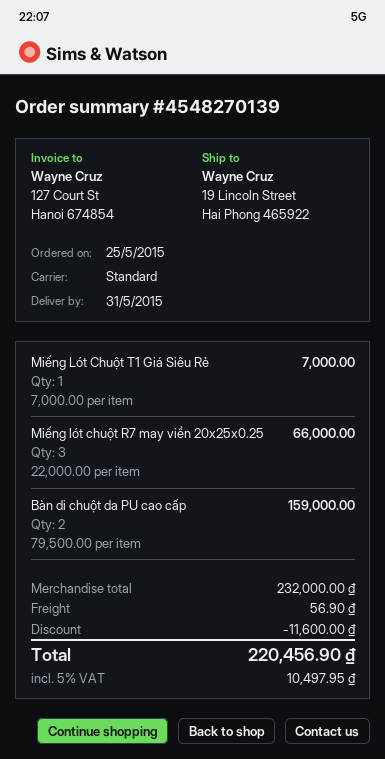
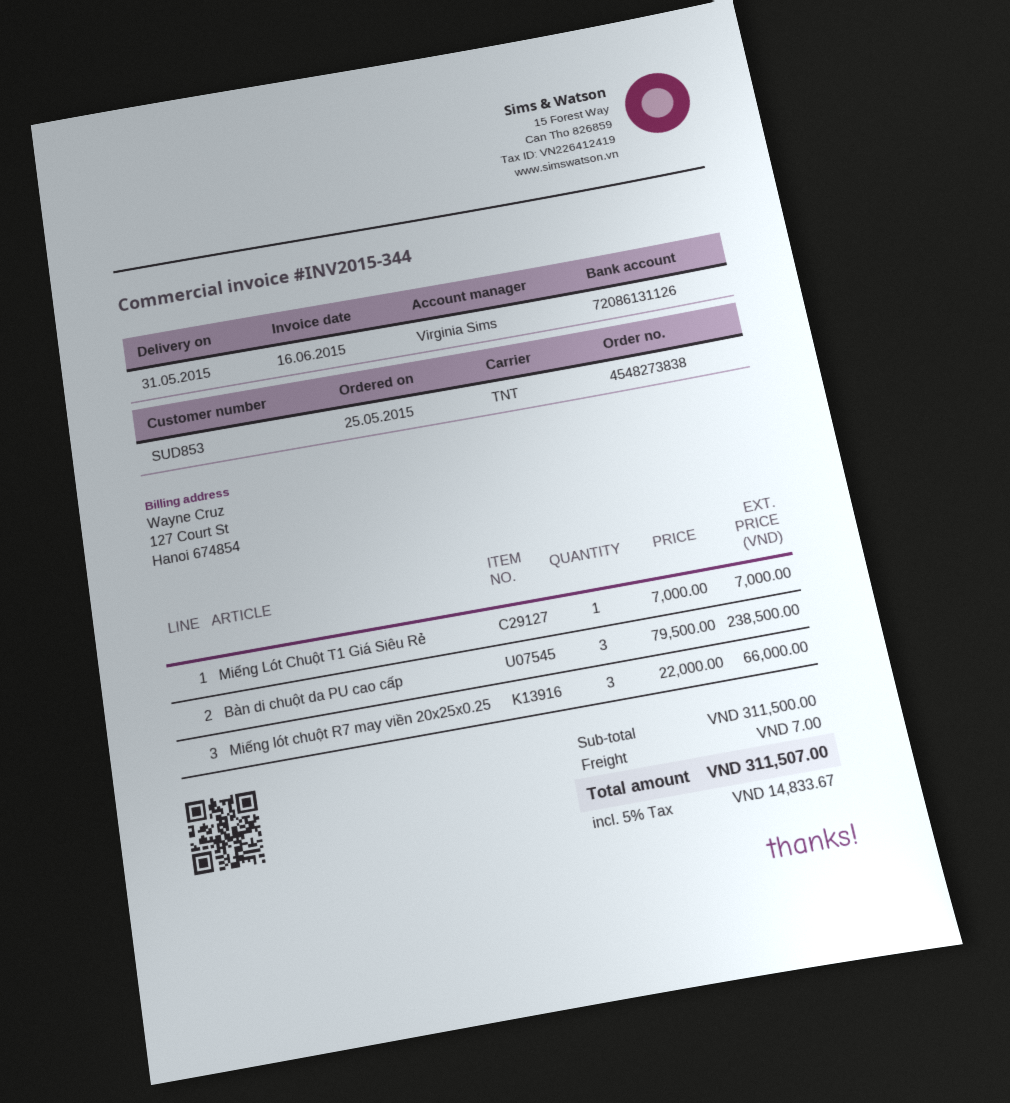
order number: 4548270139 -> 4548273838
shipping method: standard -> TNT
Bàn di chuột da PU cao cấp: 2 x 79500.00 = 159000.00 -> 3 x 79500.00 = 238500.00
subtotal: 232000.00 -> 311500.00
discount: 11600.00 -> none
shipping: 56.90 -> 7.00
tax: 5% = 10497.95 -> 5% = 14833.67
total: 220456.90 -> 311507.00

